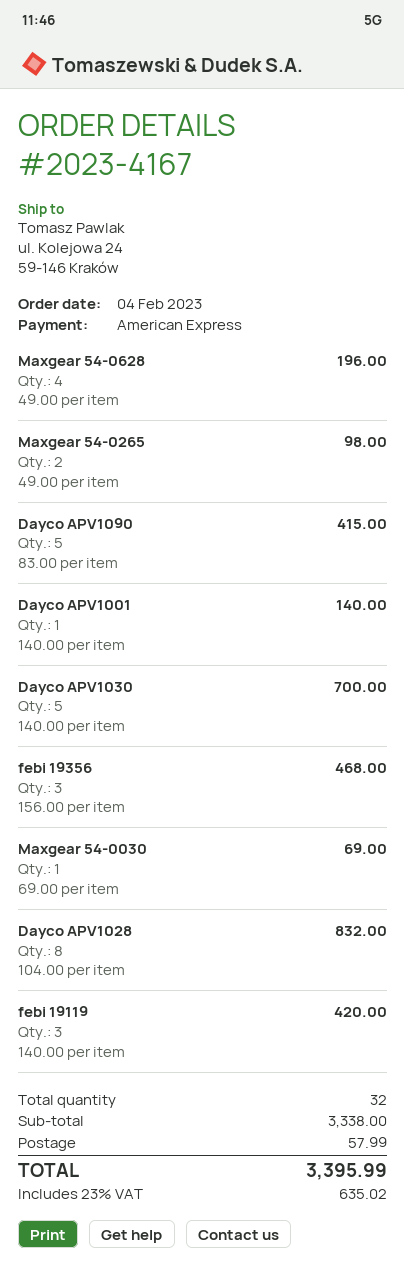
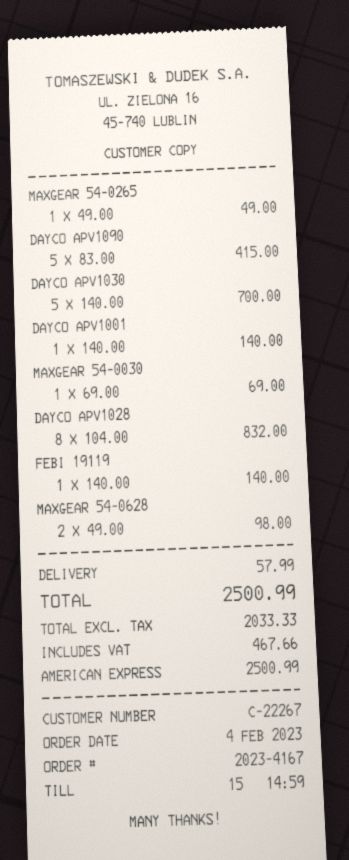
Maxgear 54-0628: 4 x 49.00 = 196.00 -> 2 x 49.00 = 98.00
Maxgear 54-0265: 2 x 49.00 = 98.00 -> 1 x 49.00 = 49.00
febi 19356: 3 x 156.00 = 468.00 -> none
febi 19119: 3 x 140.00 = 420.00 -> 1 x 140.00 = 140.00
tax: 635.02 -> 467.66
total: 3395.99 -> 2500.99

